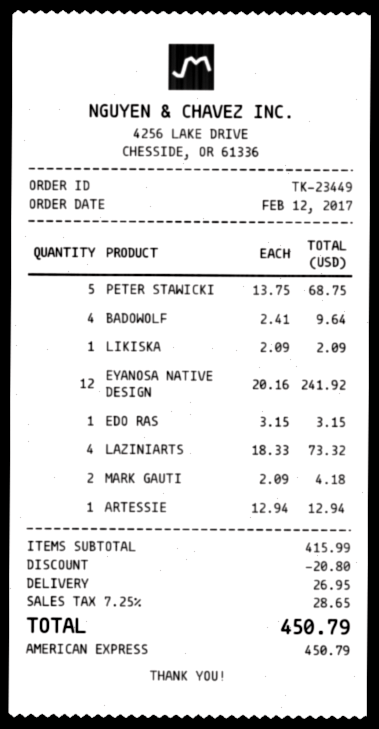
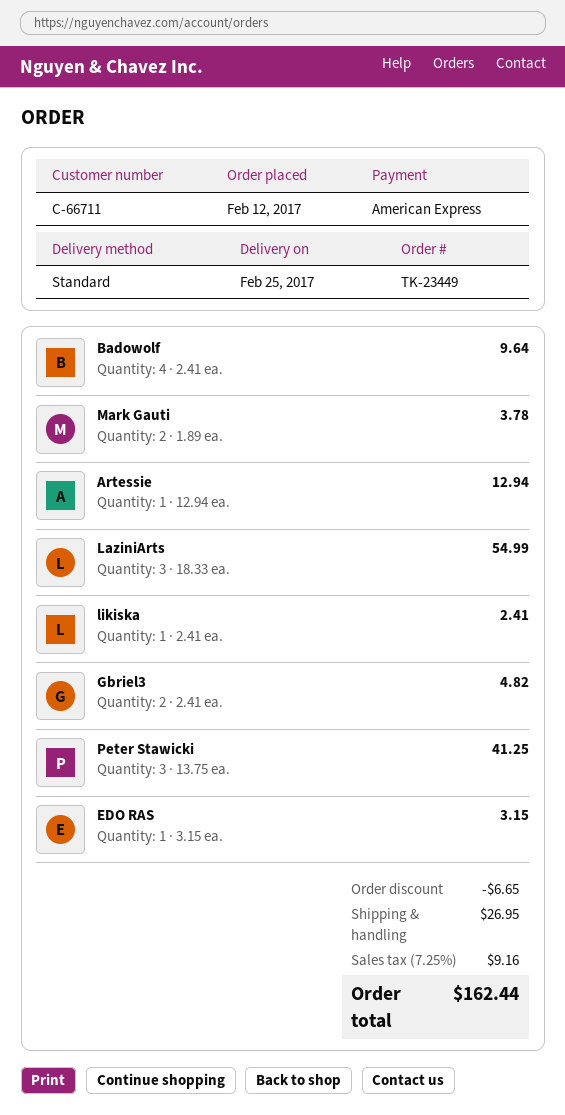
PETER STAWICKI: 5 x 13.75 = 68.75 -> 3 x 13.75 = 41.25
LIKISKA: 1 x 2.09 = 2.09 -> 1 x 2.41 = 2.41
EYANOSA NATIVE DESIGN: 12 x 20.16 = 241.92 -> none
LAZINIARTS: 4 x 18.33 = 73.32 -> 3 x 18.33 = 54.99
MARK GAUTI: 2 x 2.09 = 4.18 -> 2 x 1.89 = 3.78
Gbriel3: none -> 2 x 2.41 = 4.82
discount: 20.80 -> 6.65
tax: 7.25% = 28.65 -> 7.25% = 9.16
total: 450.79 -> 162.44

